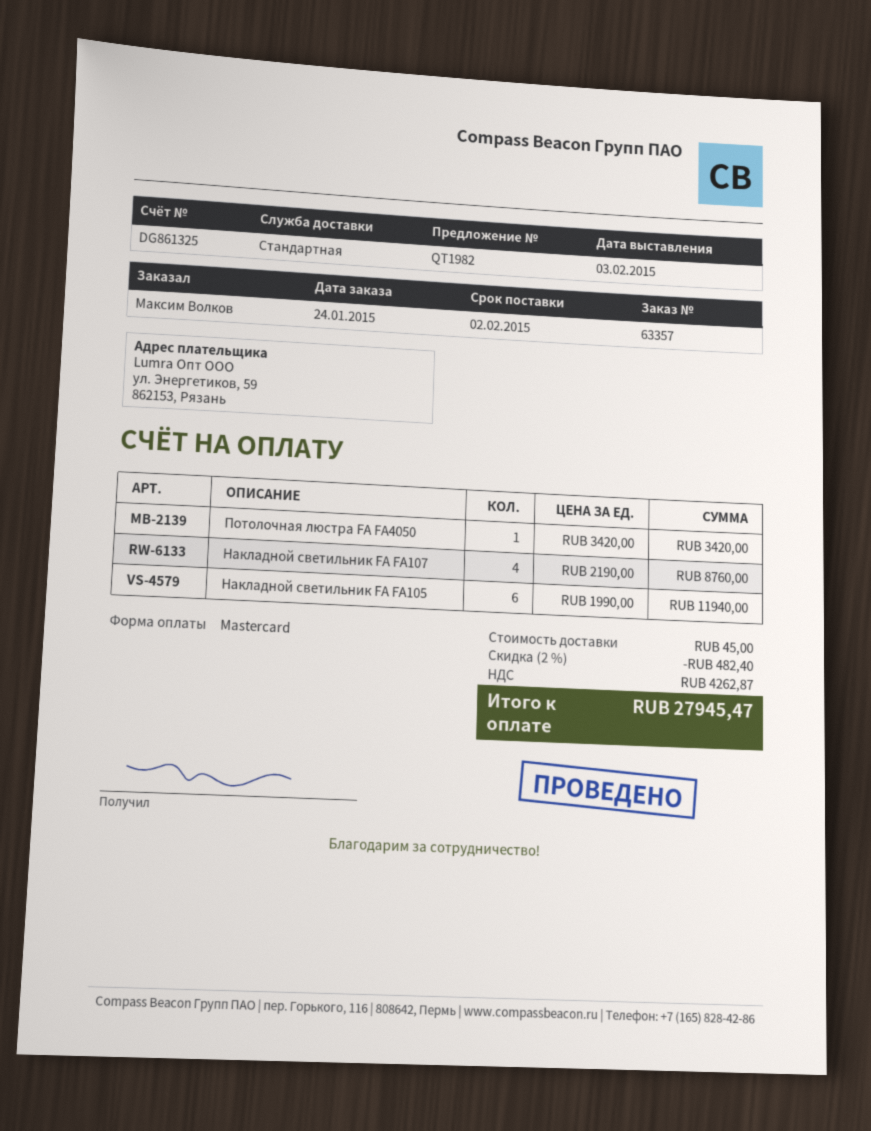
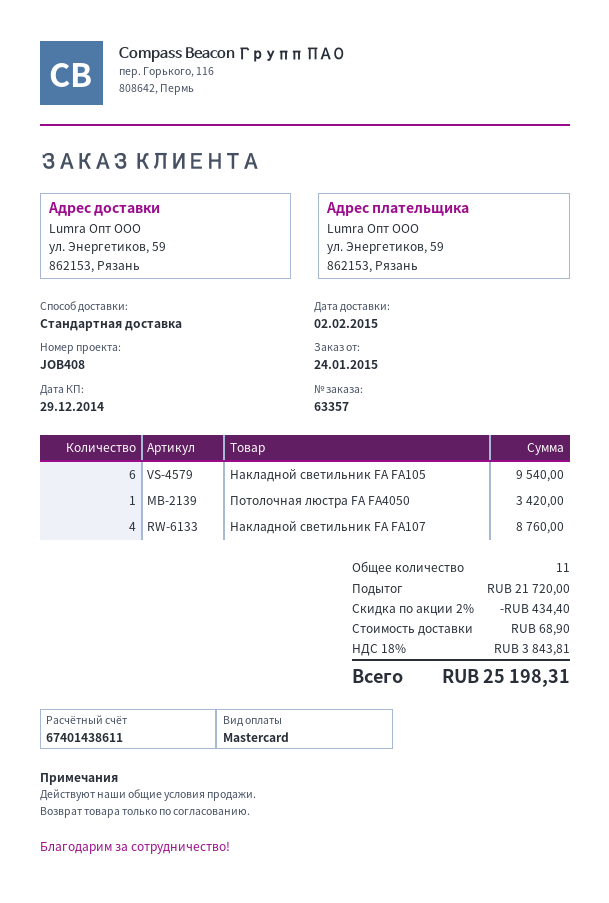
Накладной светильник FA FA105: 6 for 11940.00 -> 6 for 9540.00
discount: 2% = 482.40 -> 2% = 434.40
shipping: 45.00 -> 68.90
tax: 4262.87 -> 3843.81
total: 27945.47 -> 25198.31

